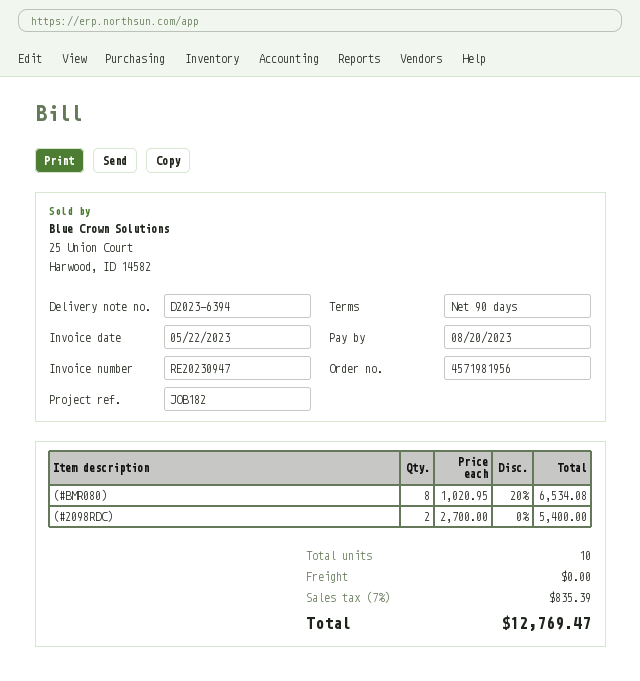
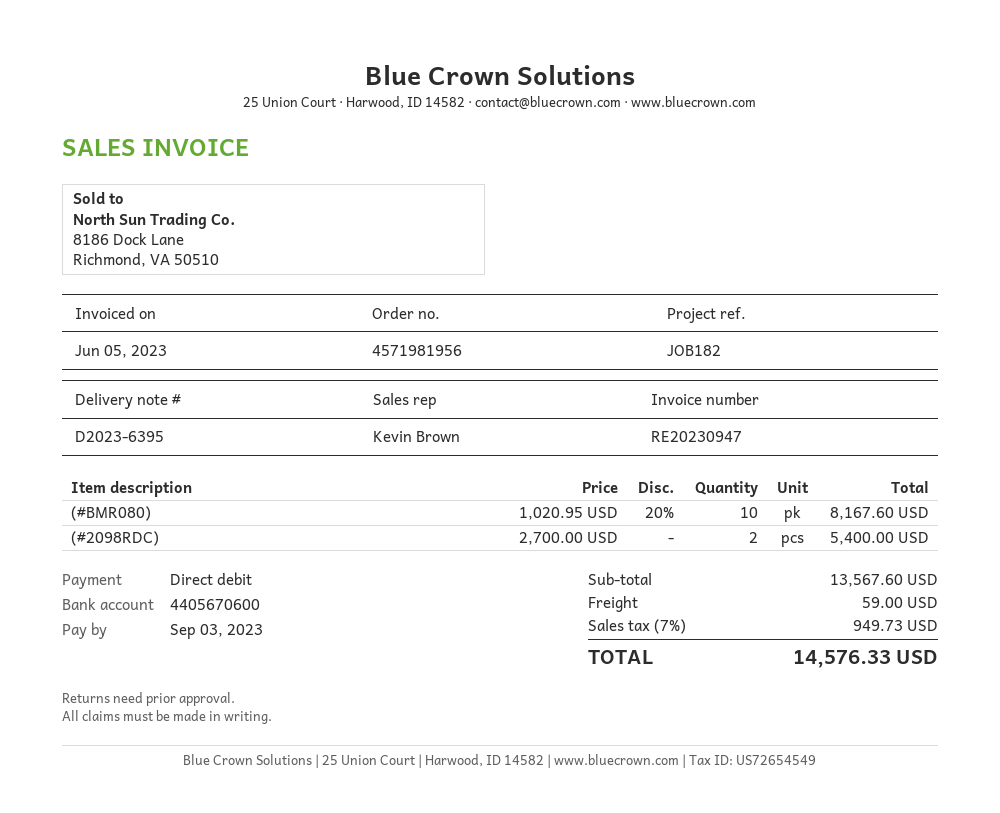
delivery note number: D2023-6394 -> D2023-6395
invoice date: 2023-05-22 -> 2023-06-05
due date: 2023-08-20 -> 2023-09-03
(#BMR080): 8 x 1020.95 - 20% = 6534.08 -> 10 x 1020.95 - 20% = 8167.60
shipping: 0.00 -> 59.00
tax: 7% = 835.39 -> 7% = 949.73
total: 12769.47 -> 14576.33

